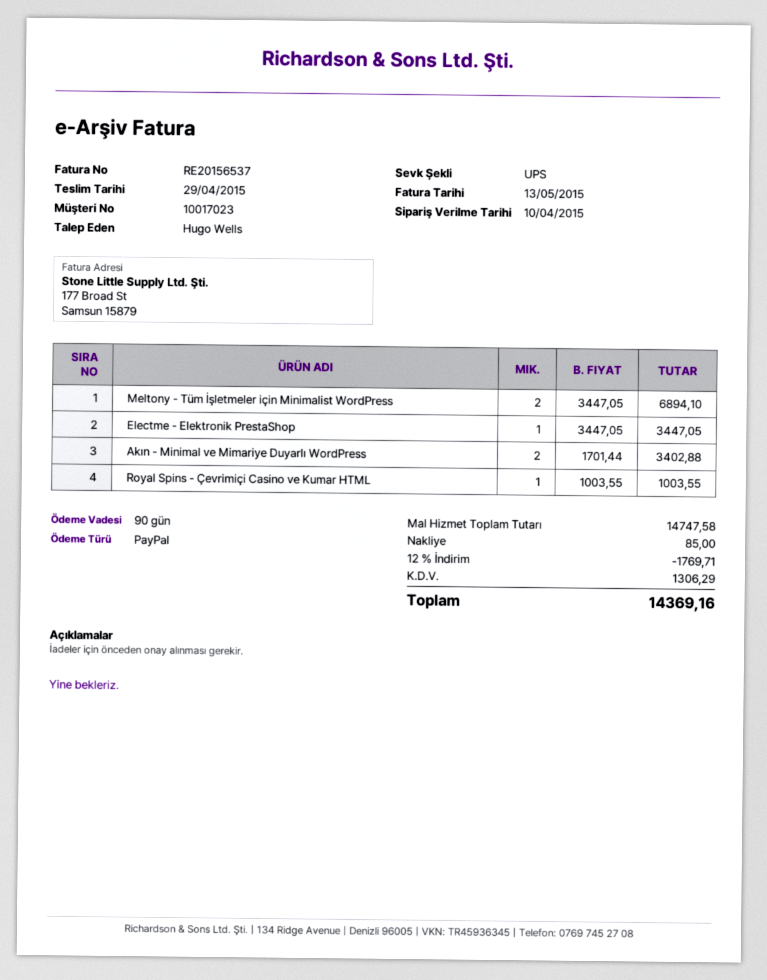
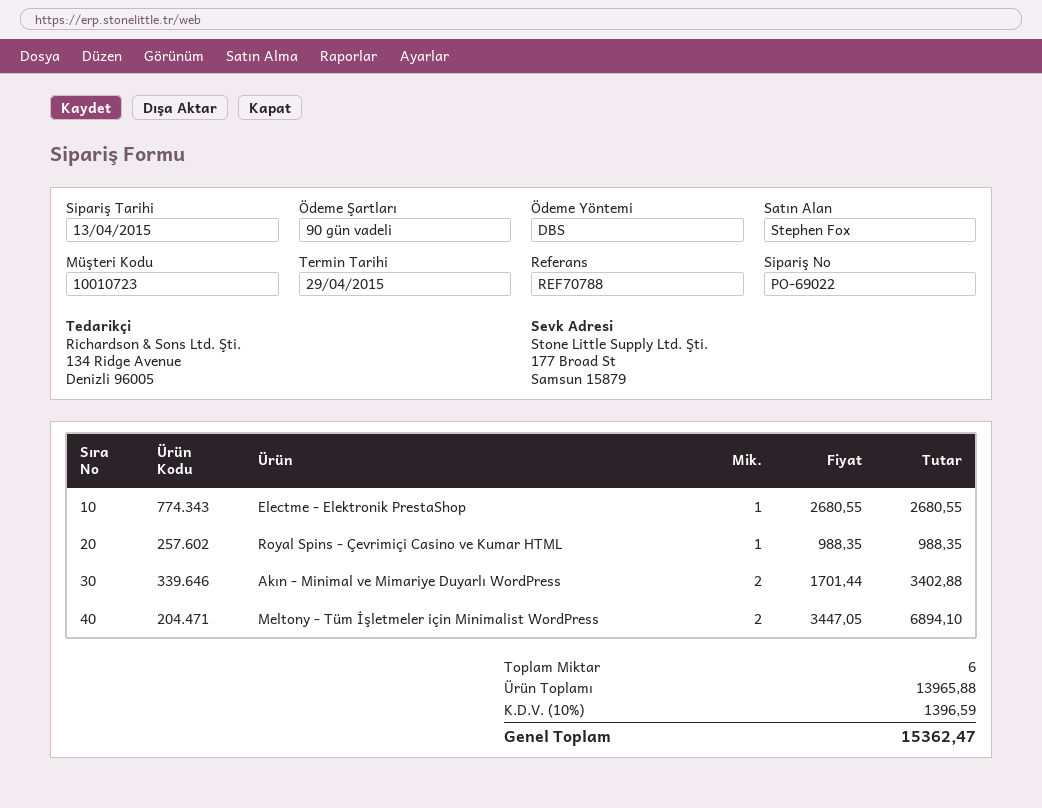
order date: 2015-04-10 -> 2015-04-13
customer number: 10017023 -> 10010723
ordered by: Hugo Wells -> Stephen Fox
payment method: PayPal -> direct debit
Electme - Elektronik PrestaShop: 1 x 3447.05 = 3447.05 -> 1 x 2680.55 = 2680.55
Royal Spins - Çevrimiçi Casino ve Kumar HTML: 1 x 1003.55 = 1003.55 -> 1 x 988.35 = 988.35
subtotal: 14747.58 -> 13965.88
discount: 12% = 1769.71 -> none
shipping: 85.00 -> none
tax: 1306.29 -> 1396.59
total: 14369.16 -> 15362.47

